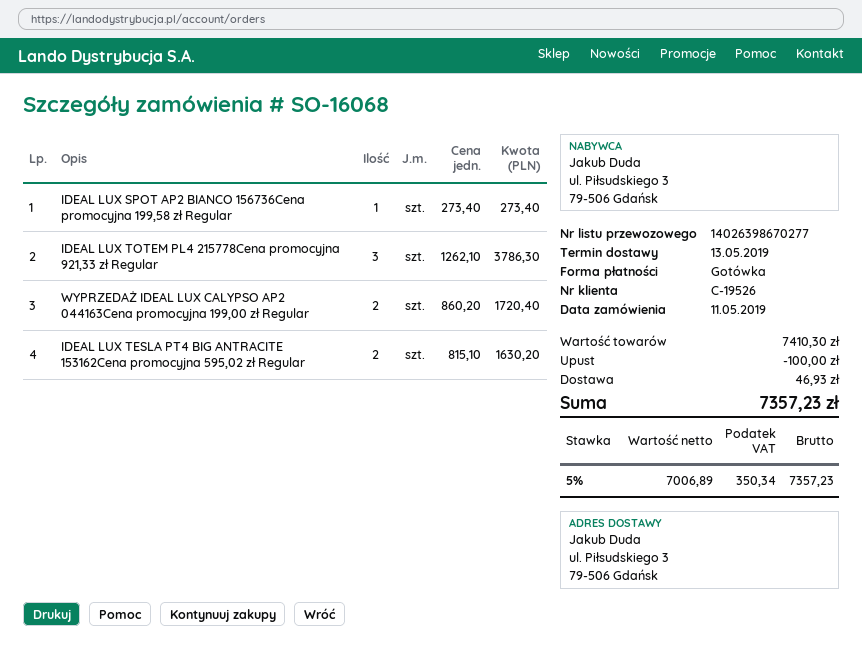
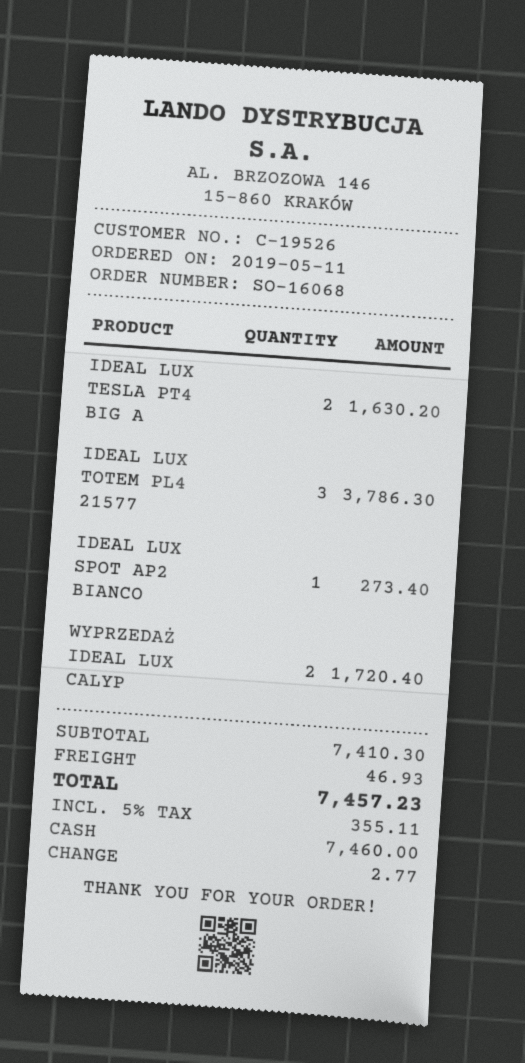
discount: 100.00 -> none
tax: 5% = 350.34 -> 5% = 355.11
total: 7357.23 -> 7457.23

